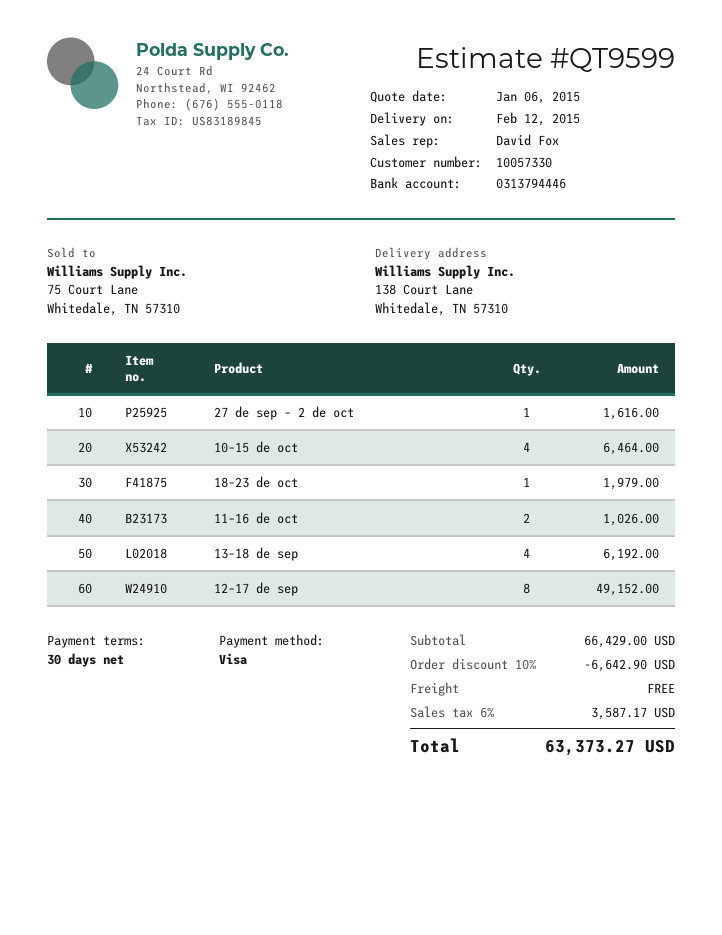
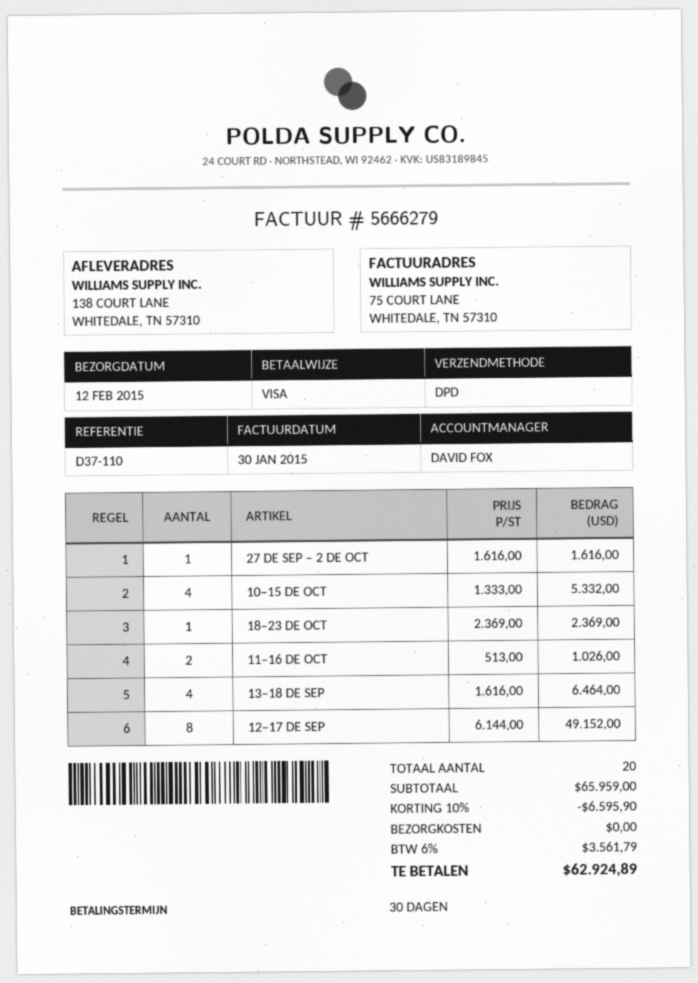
10–15 de oct: 4 for 6464.00 -> 4 for 5332.00
18–23 de oct: 1 for 1979.00 -> 1 for 2369.00
13–18 de sep: 4 for 6192.00 -> 4 for 6464.00
subtotal: 66429.00 -> 65959.00
discount: 10% = 6642.90 -> 10% = 6595.90
tax: 6% = 3587.17 -> 6% = 3561.79
total: 63373.27 -> 62924.89

